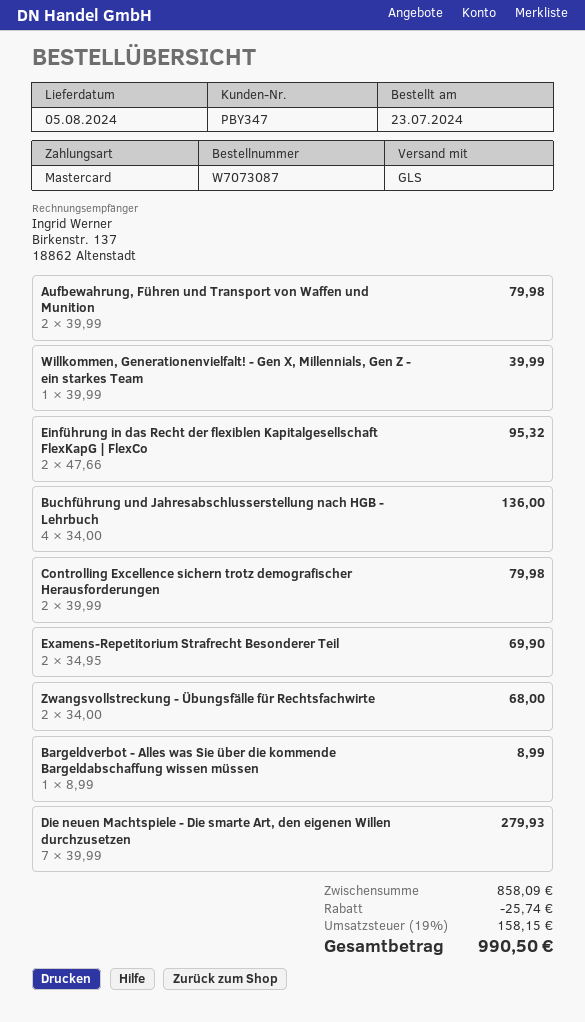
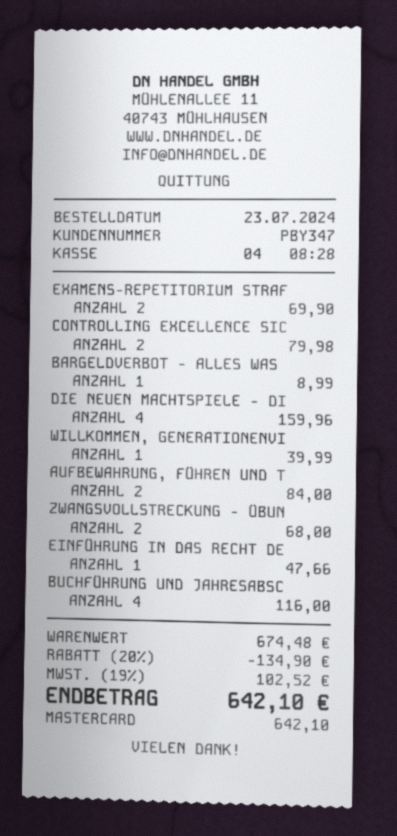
Aufbewahrung, Führen und Transport von Waffen und Munition: 2 for 79.98 -> 2 for 84.00
Einführung in das Recht der flexiblen Kapitalgesellschaft FlexKapG | FlexCo: 2 for 95.32 -> 1 for 47.66
Buchführung und Jahresabschlusserstellung nach HGB - Lehrbuch: 4 for 136.00 -> 4 for 116.00
Die neuen Machtspiele - Die smarte Art, den eigenen Willen durchzusetzen: 7 for 279.93 -> 4 for 159.96
subtotal: 858.09 -> 674.48
discount: 25.74 -> 134.90
tax: 19% = 158.15 -> 19% = 102.52
total: 990.50 -> 642.10

